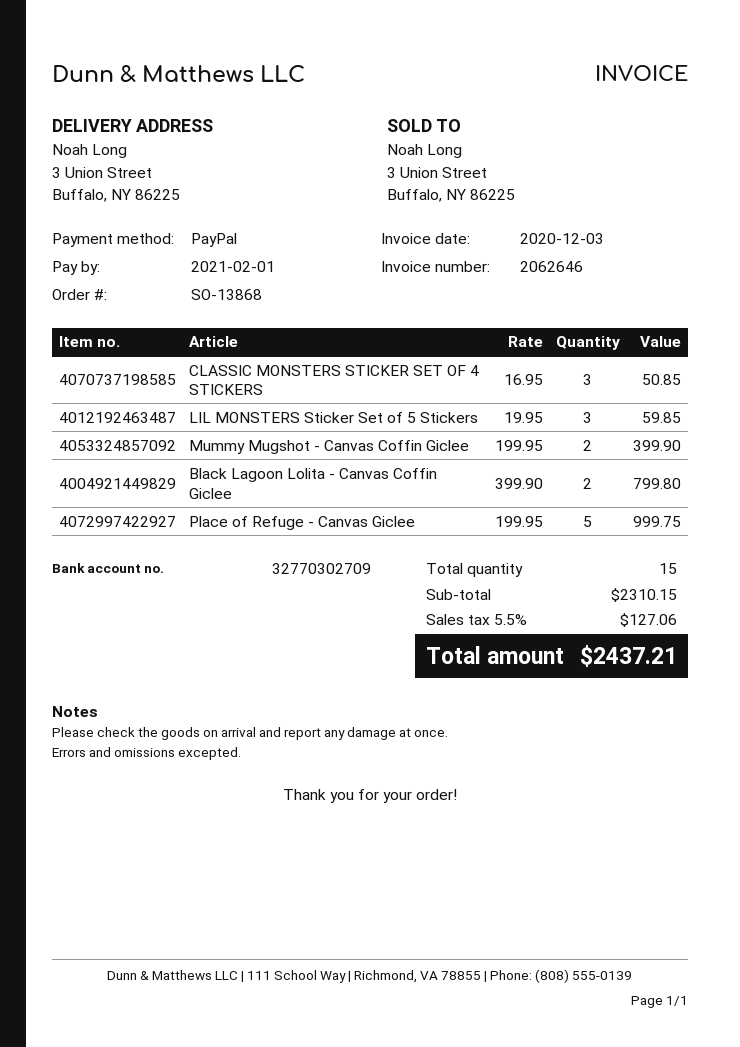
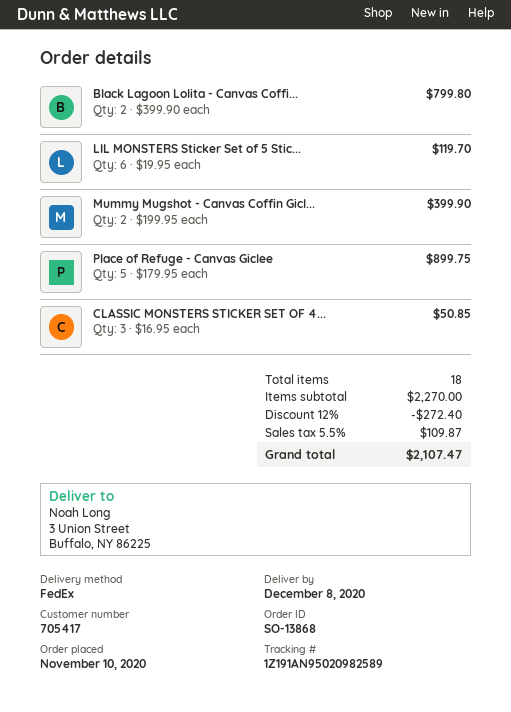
LIL MONSTERS Sticker Set of 5 Stickers: 3 x 19.95 = 59.85 -> 6 x 19.95 = 119.70
Place of Refuge - Canvas Giclee: 5 x 199.95 = 999.75 -> 5 x 179.95 = 899.75
total quantity: 15 -> 18
subtotal: 2310.15 -> 2270.00
discount: none -> 12% = 272.40
tax: 5.5% = 127.06 -> 5.5% = 109.87
total: 2437.21 -> 2107.47

